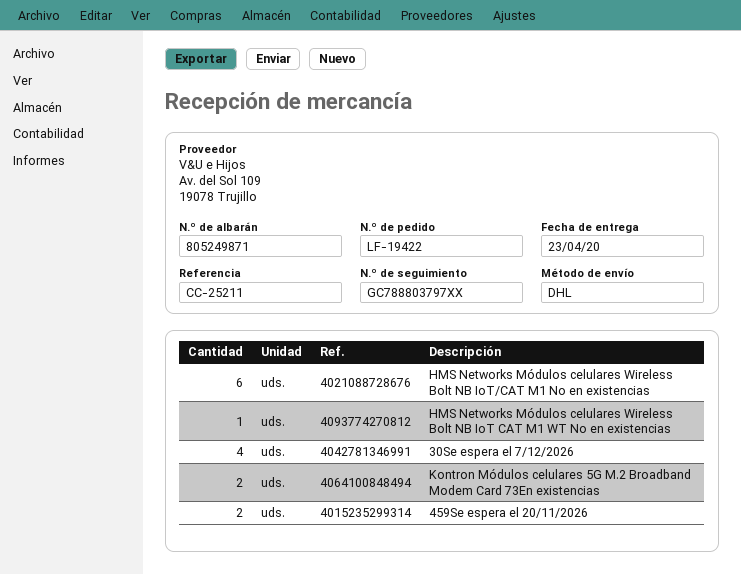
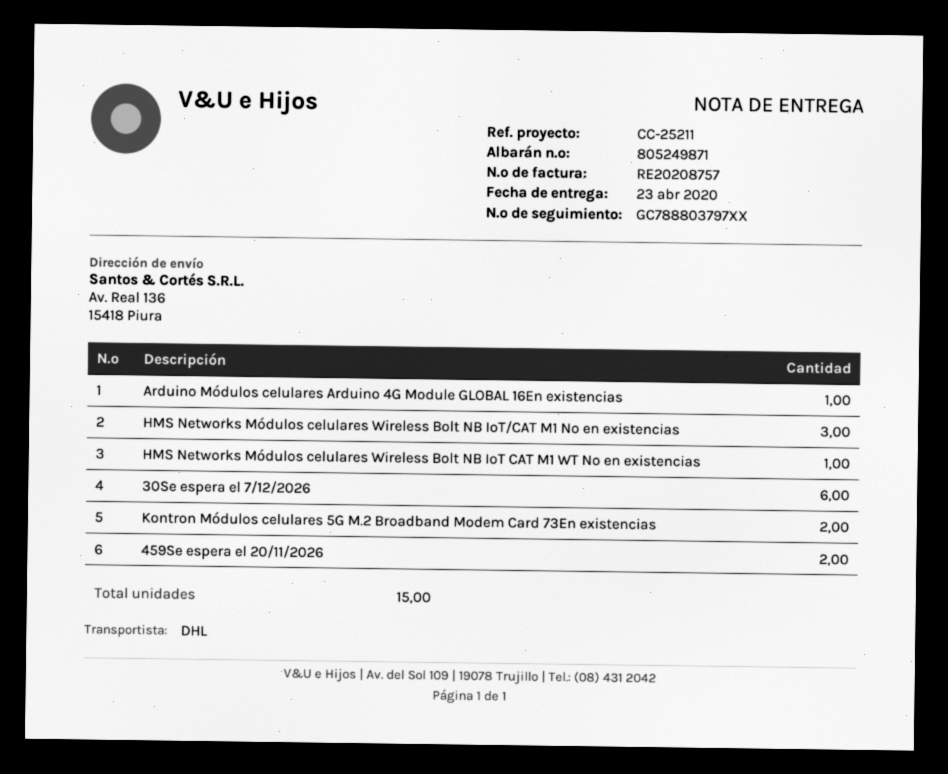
HMS Networks Módulos celulares Wireless Bolt NB IoT/CAT M1 No en existencias: 6 -> 3
30Se espera el 7/12/2026: 4 -> 6
Arduino Módulos celulares Arduino 4G Module GLOBAL 16En existencias: none -> 1

